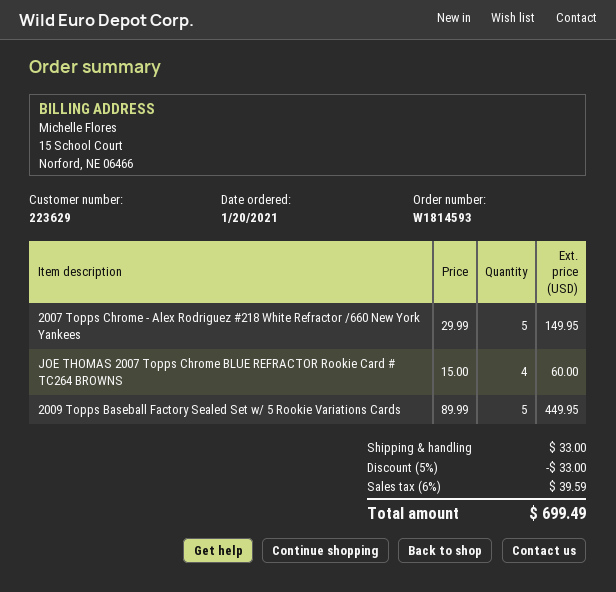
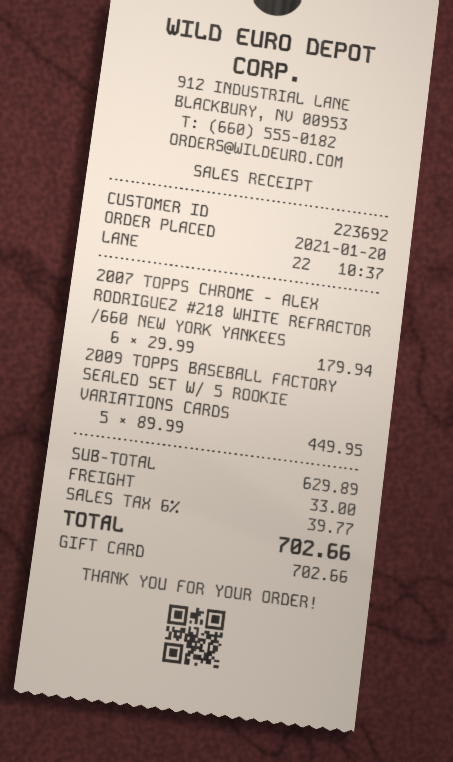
customer number: 223629 -> 223692
2007 Topps Chrome - Alex Rodriguez #218 White Refractor /660 New York Yankees: 5 x 29.99 = 149.95 -> 6 x 29.99 = 179.94
JOE THOMAS 2007 Topps Chrome BLUE REFRACTOR Rookie Card # TC264 BROWNS: 4 x 15.00 = 60.00 -> none
discount: 5% = 33.00 -> none
tax: 6% = 39.59 -> 6% = 39.77
total: 699.49 -> 702.66

